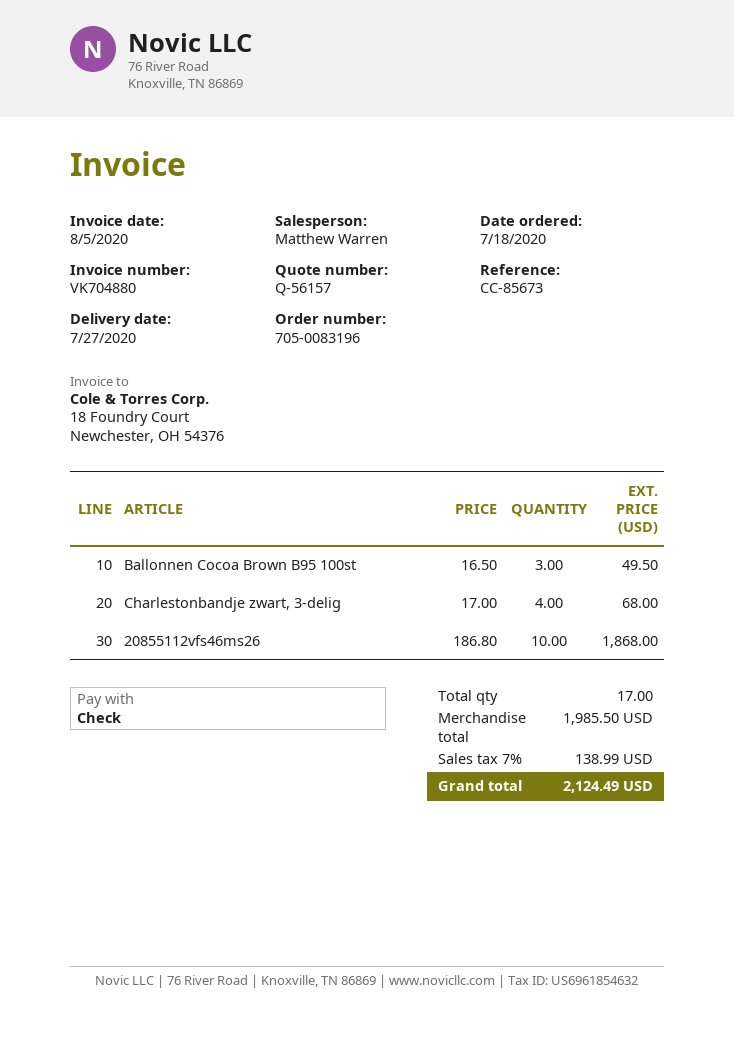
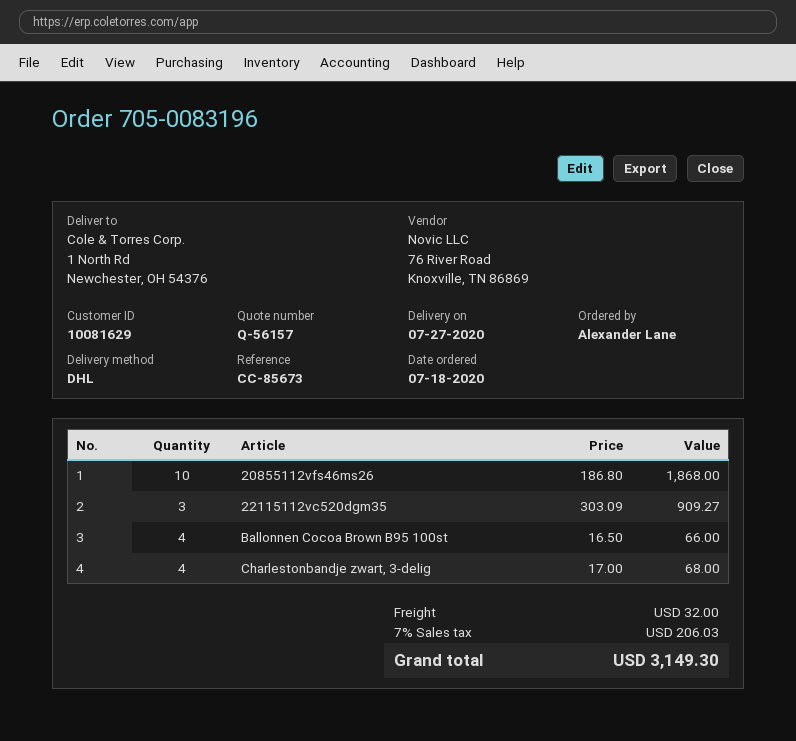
Ballonnen Cocoa Brown B95 100st: 3 x 16.50 = 49.50 -> 4 x 16.50 = 66.00
22115112vc520dgm35: none -> 3 x 303.09 = 909.27
shipping: none -> 32.00
tax: 7% = 138.99 -> 7% = 206.03
total: 2124.49 -> 3149.30

